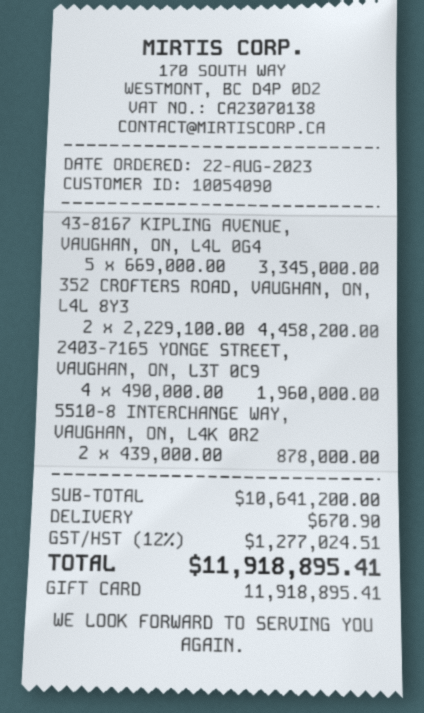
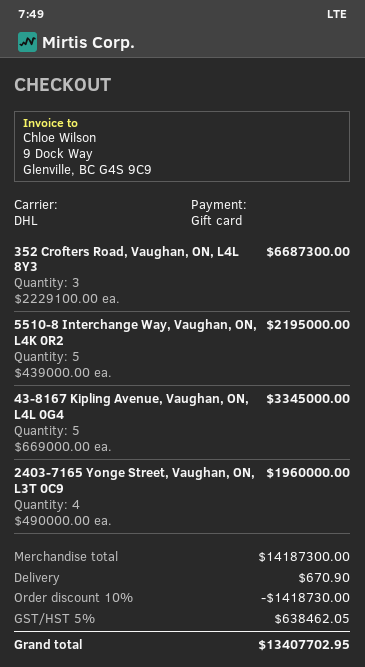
352 CROFTERS ROAD, VAUGHAN, ON, L4L 8Y3: 2 x 2229100.00 = 4458200.00 -> 3 x 2229100.00 = 6687300.00
5510-8 INTERCHANGE WAY, VAUGHAN, ON, L4K 0R2: 2 x 439000.00 = 878000.00 -> 5 x 439000.00 = 2195000.00
subtotal: 10641200.00 -> 14187300.00
discount: none -> 10% = 1418730.00
tax: 12% = 1277024.51 -> 5% = 638462.05
total: 11918895.41 -> 13407702.95

